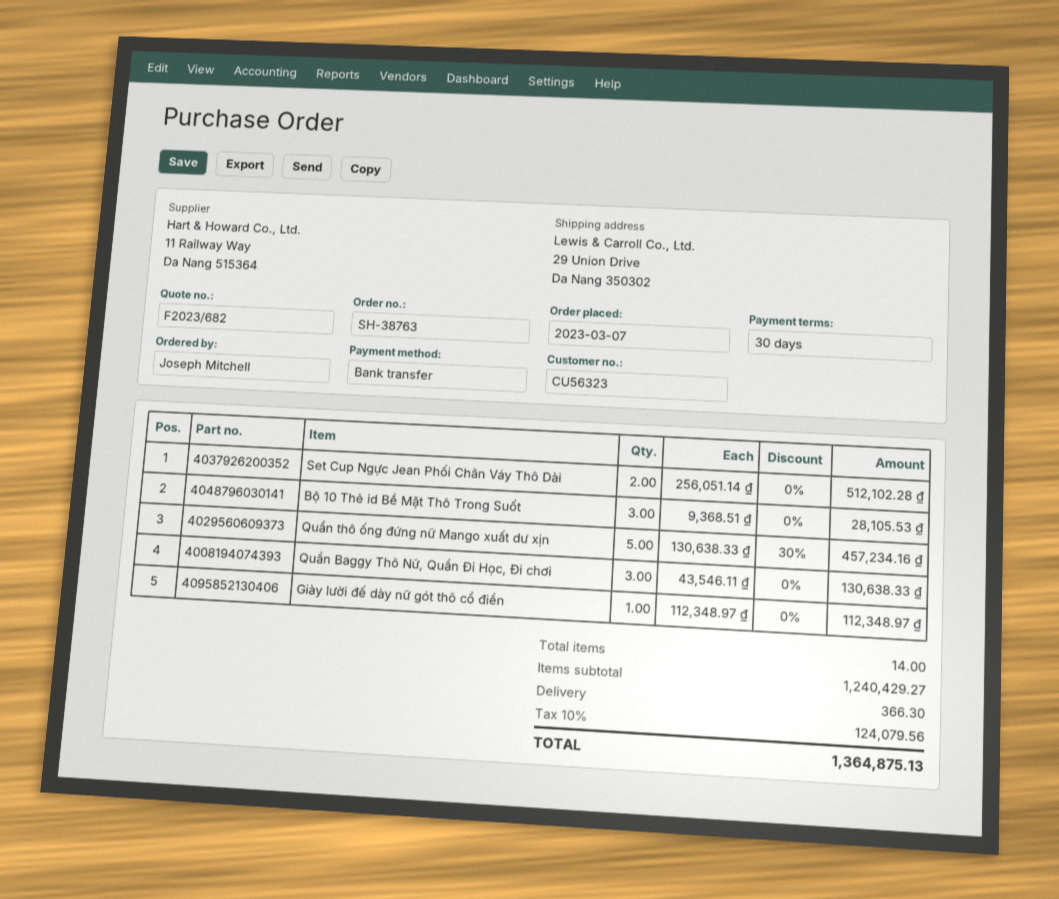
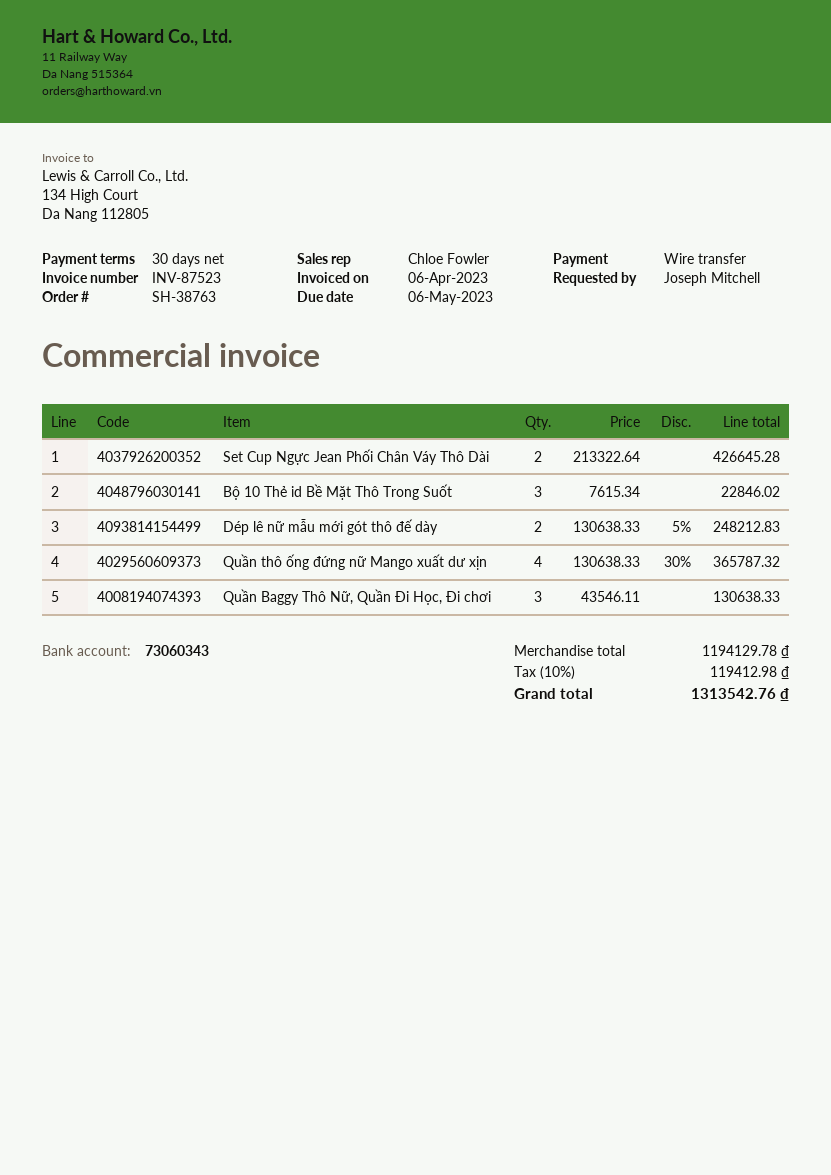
Set Cup Ngực Jean Phối Chân Váy Thô Dài: 2 x 256051.14 = 512102.28 -> 2 x 213322.64 = 426645.28
Bộ 10 Thẻ id Bề Mặt Thô Trong Suốt: 3 x 9368.51 = 28105.53 -> 3 x 7615.34 = 22846.02
Quần thô ống đứng nữ Mango xuất dư xịn: 5 x 130638.33 - 30% = 457234.16 -> 4 x 130638.33 - 30% = 365787.32
Giày lười đế dày nữ gót thô cổ điển: 1 x 112348.97 = 112348.97 -> none
Dép lê nữ mẫu mới gót thô đế dày: none -> 2 x 130638.33 - 5% = 248212.83
subtotal: 1240429.27 -> 1194129.78
shipping: 366.30 -> none
tax: 10% = 124079.56 -> 10% = 119412.98
total: 1364875.13 -> 1313542.76

